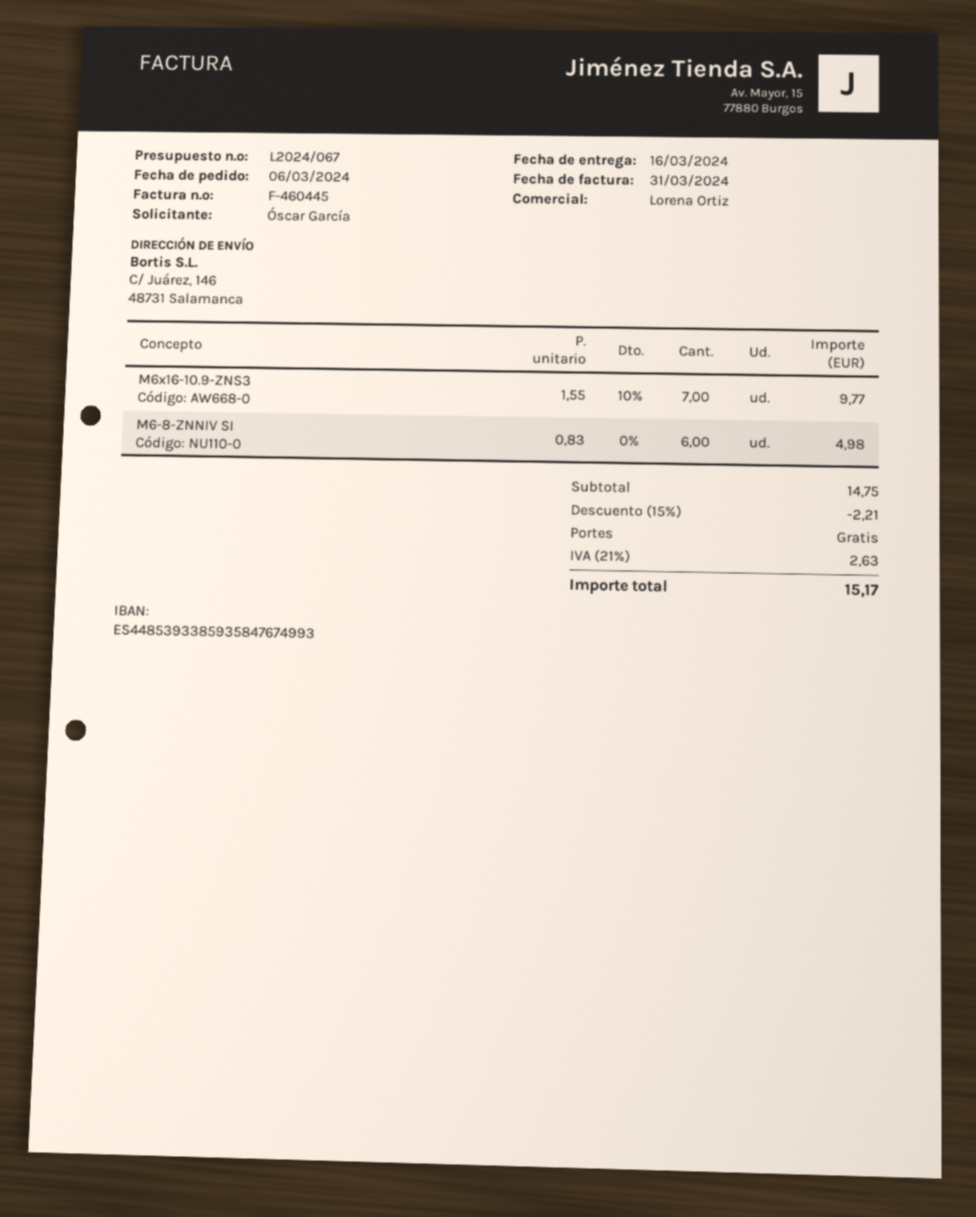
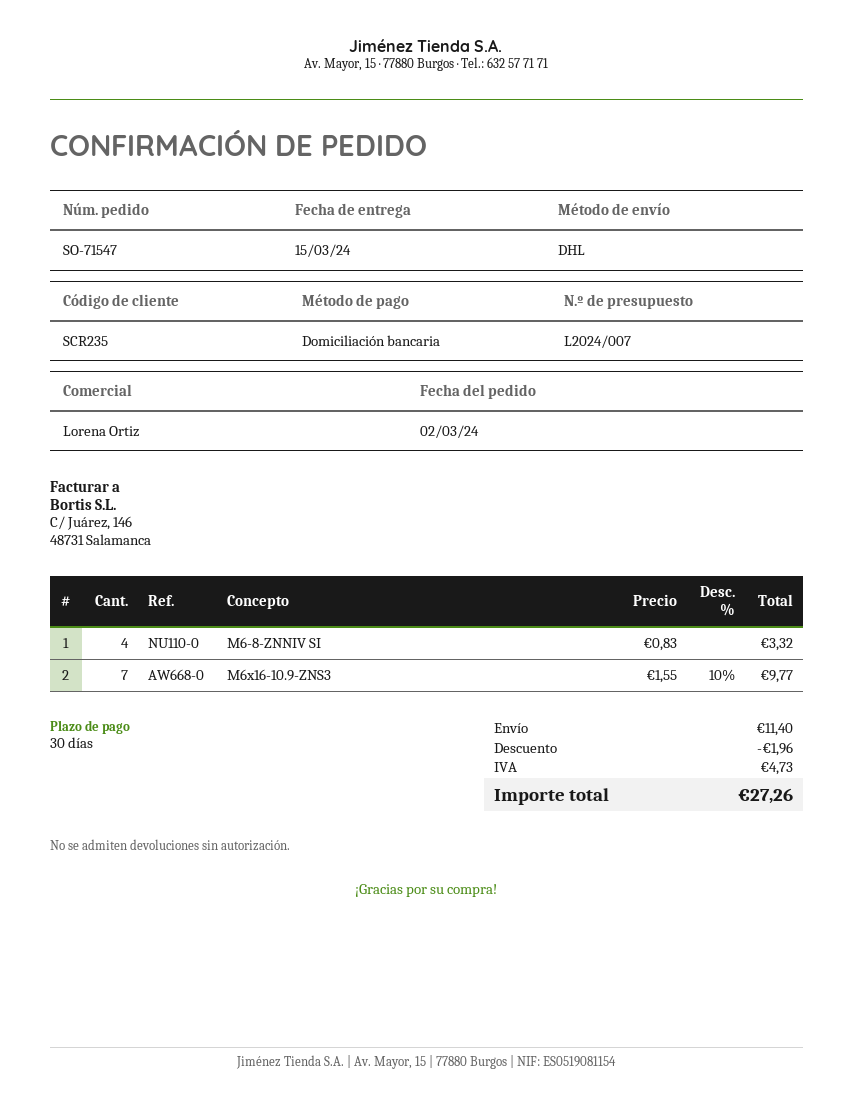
quote number: L2024/067 -> L2024/007
order date: 2024-03-06 -> 2024-03-02
delivery date: 2024-03-16 -> 2024-03-15
M6-8-ZNNIV SI: 6 x 0.83 = 4.98 -> 4 x 0.83 = 3.32
discount: 2.21 -> 1.96
shipping: 0.00 -> 11.40
tax: 2.63 -> 4.73
total: 15.17 -> 27.26

